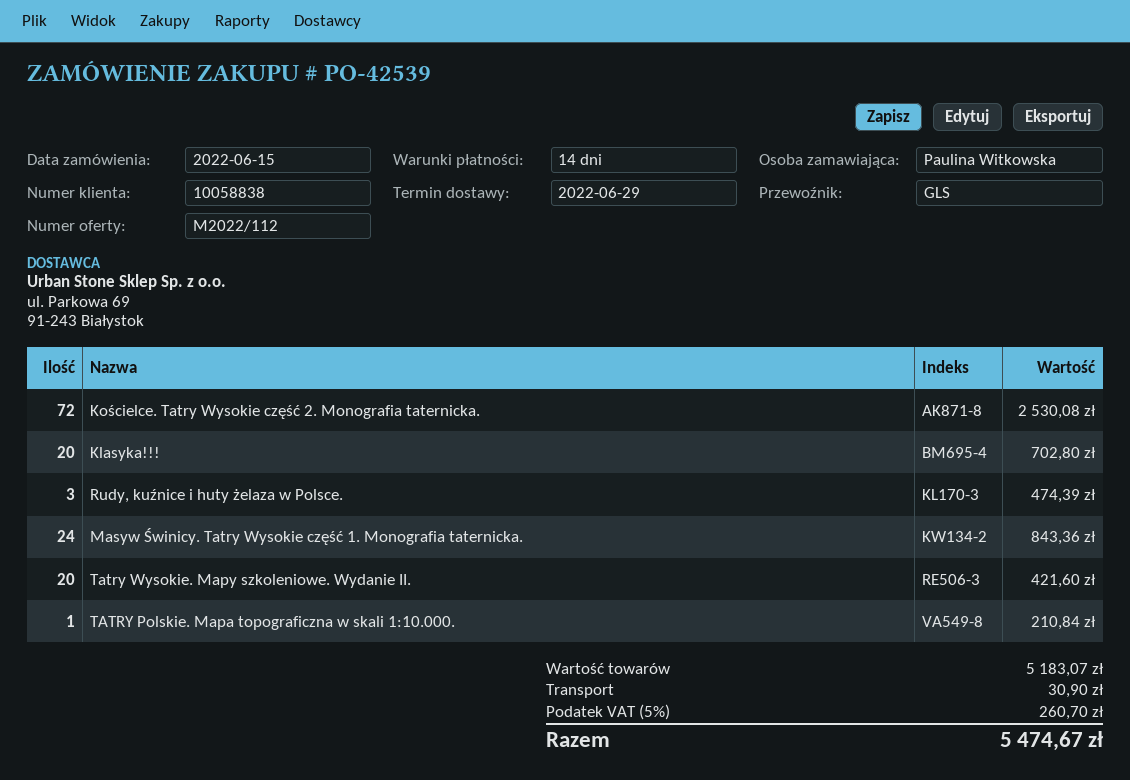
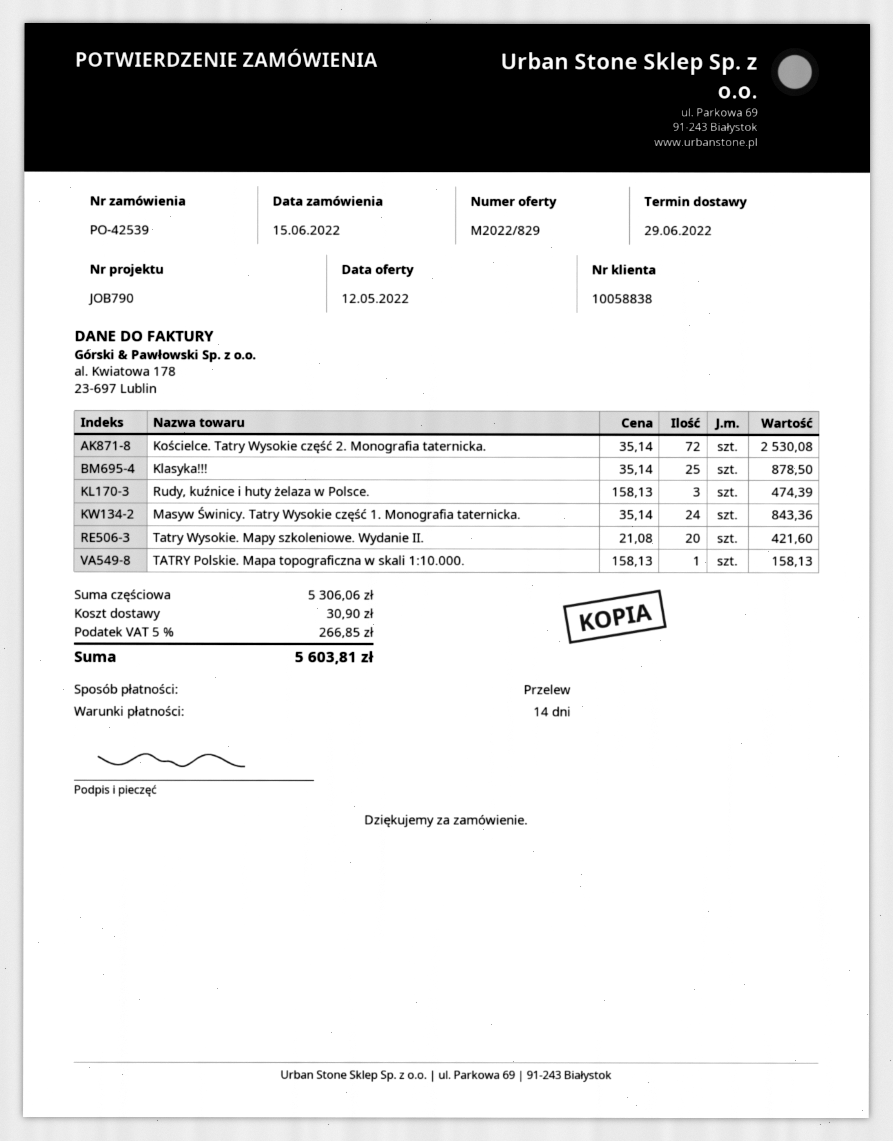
quote number: M2022/112 -> M2022/829
Klasyka!!!: 20 for 702.80 -> 25 for 878.50
TATRY Polskie. Mapa topograficzna w skali 1:10.000.: 1 for 210.84 -> 1 for 158.13
subtotal: 5183.07 -> 5306.06
tax: 5% = 260.70 -> 5% = 266.85
total: 5474.67 -> 5603.81

